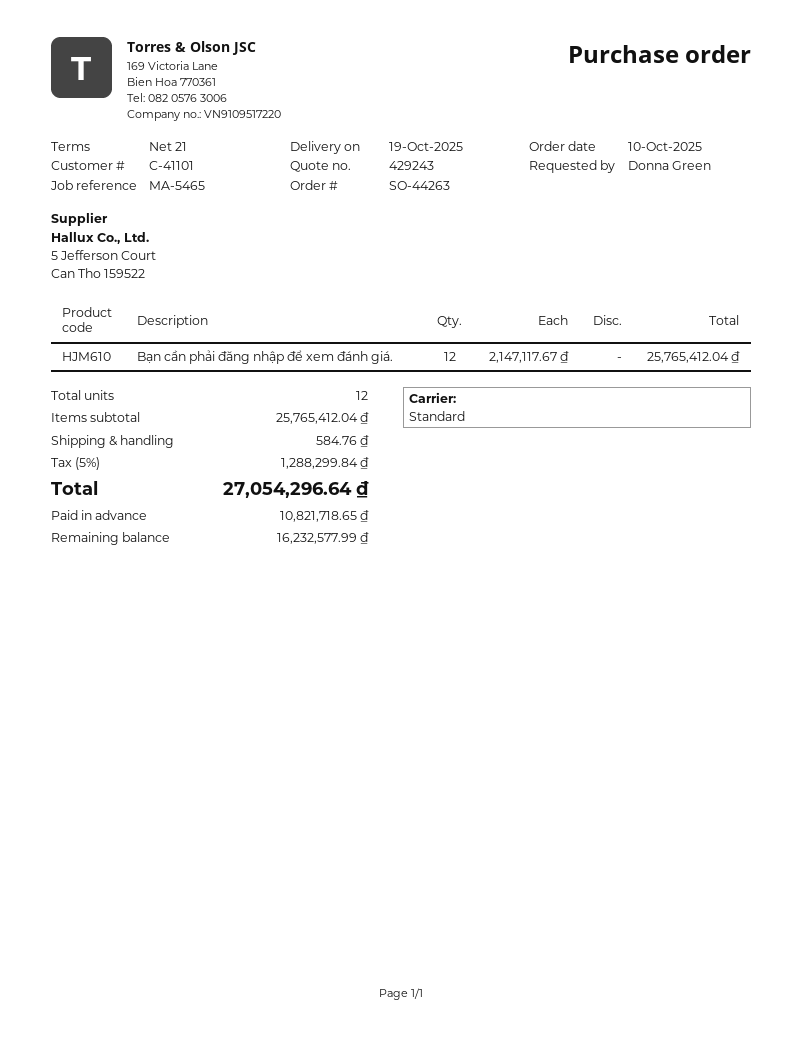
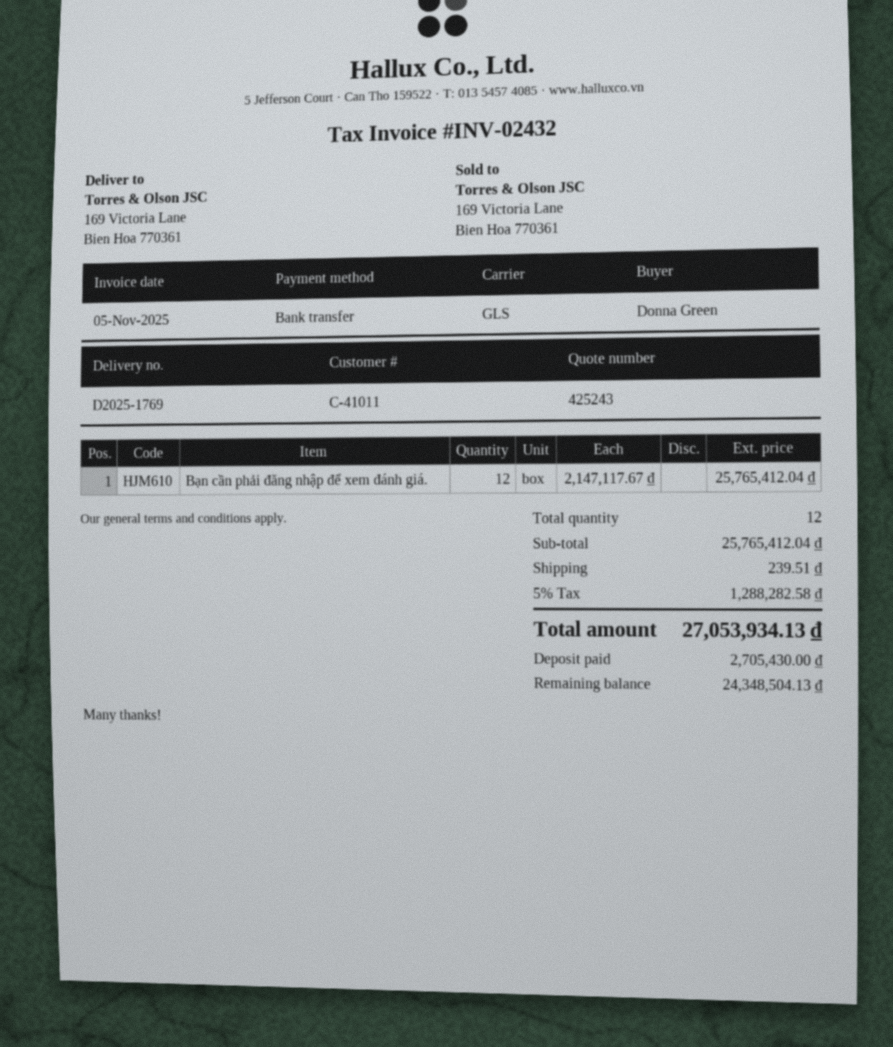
quote number: 429243 -> 425243
customer number: C-41101 -> C-41011
shipping method: standard -> GLS
shipping: 584.76 -> 239.51
tax: 5% = 1288299.84 -> 5% = 1288282.58
total: 27054296.64 -> 27053934.13
deposit: 10821718.65 -> 2705430.00
balance: 16232577.99 -> 24348504.13

